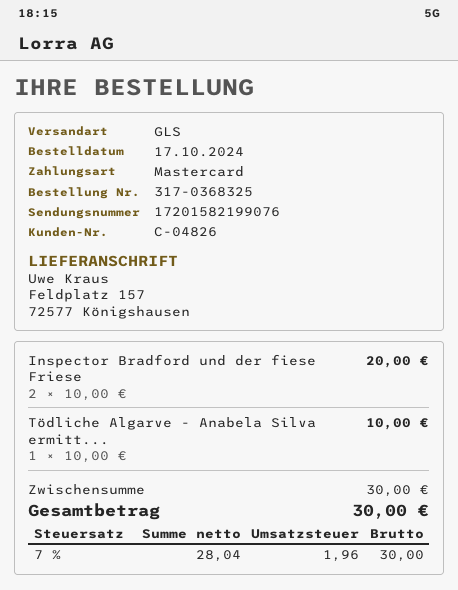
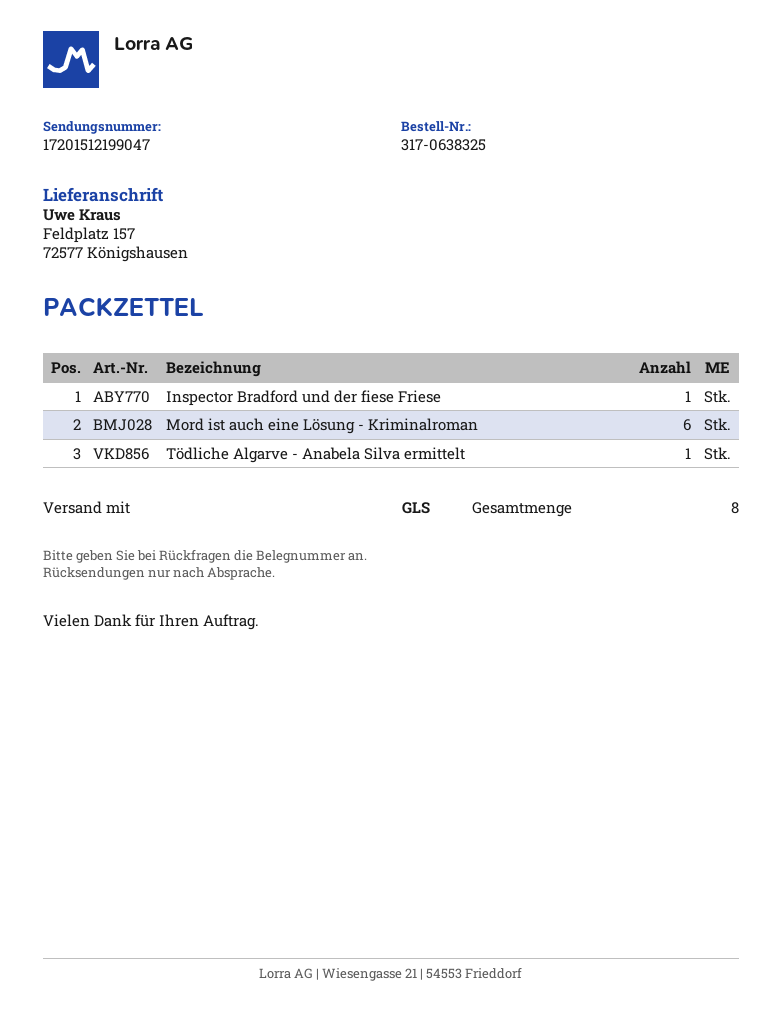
order number: 317-0368325 -> 317-0638325
tracking number: 17201582199076 -> 17201512199047
Inspector Bradford und der fiese Friese: 2 -> 1
Mord ist auch eine Lösung - Kriminalroman: none -> 6

